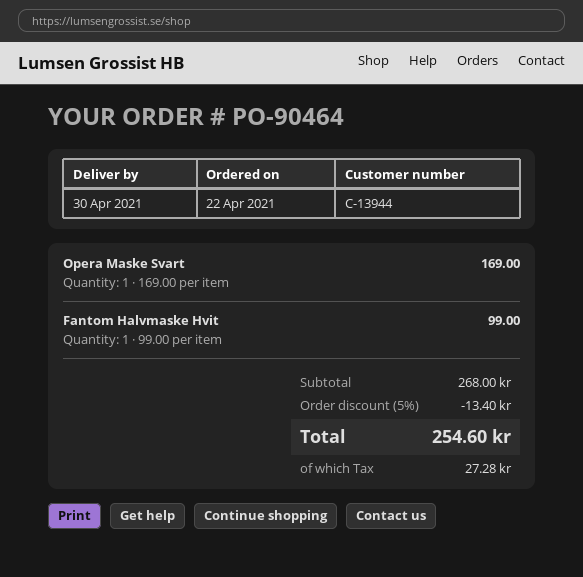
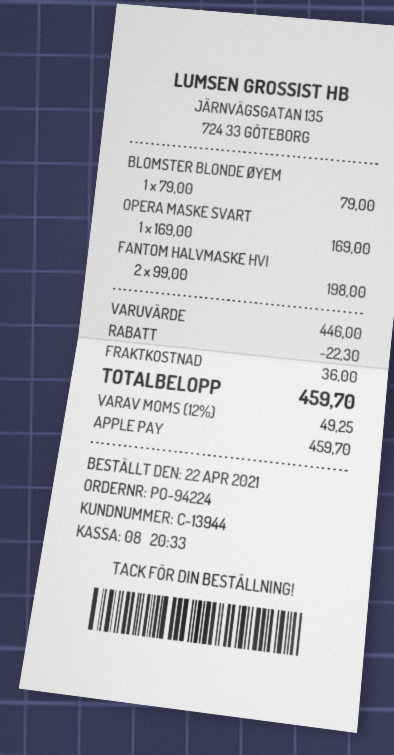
order number: PO-90464 -> PO-94224
Fantom Halvmaske Hvit: 1 x 99.00 = 99.00 -> 2 x 99.00 = 198.00
BLOMSTER BLONDE ØYEM: none -> 1 x 79.00 = 79.00
subtotal: 268.00 -> 446.00
discount: 13.40 -> 22.30
shipping: none -> 36.00
tax: 27.28 -> 49.25
total: 254.60 -> 459.70

